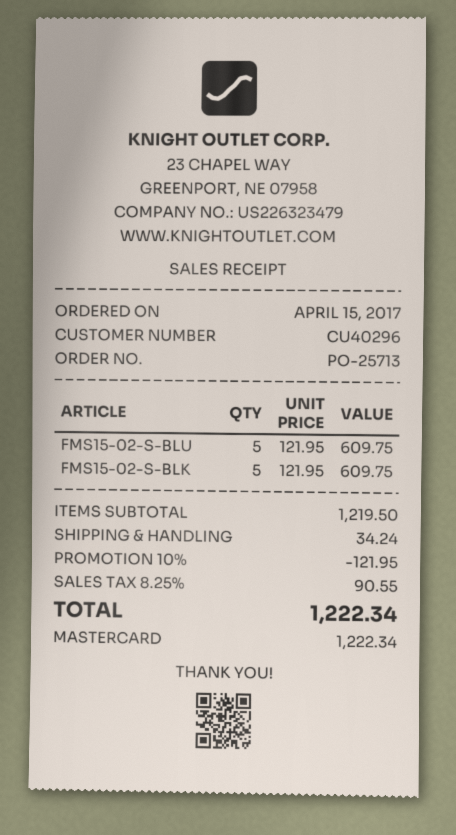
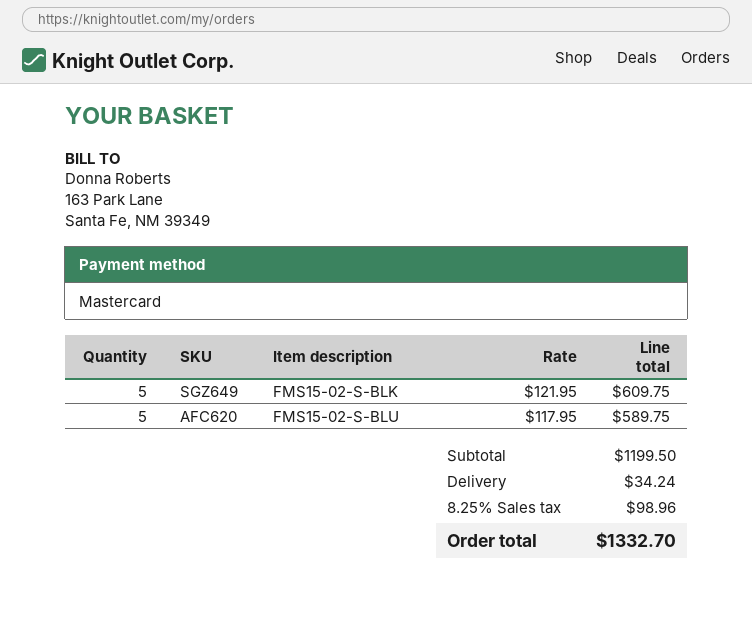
FMS15-02-S-BLU: 5 x 121.95 = 609.75 -> 5 x 117.95 = 589.75
subtotal: 1219.50 -> 1199.50
discount: 10% = 121.95 -> none
tax: 8.25% = 90.55 -> 8.25% = 98.96
total: 1222.34 -> 1332.70

